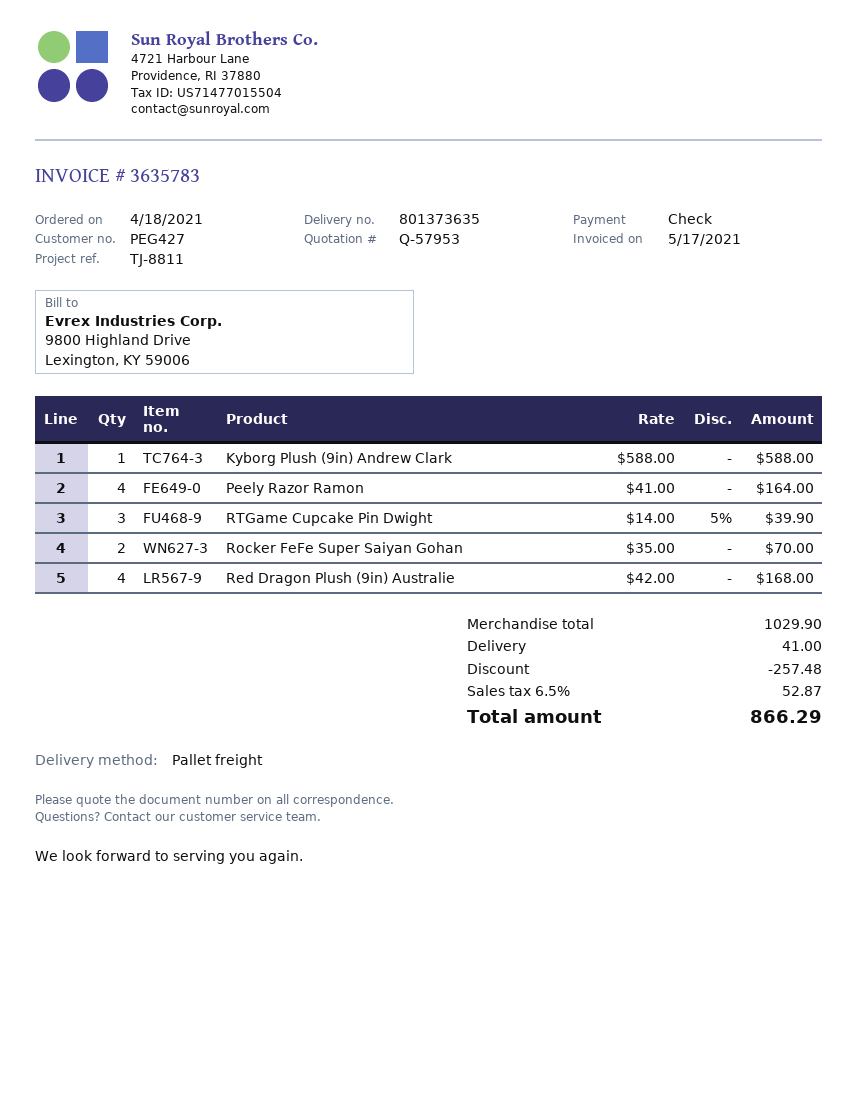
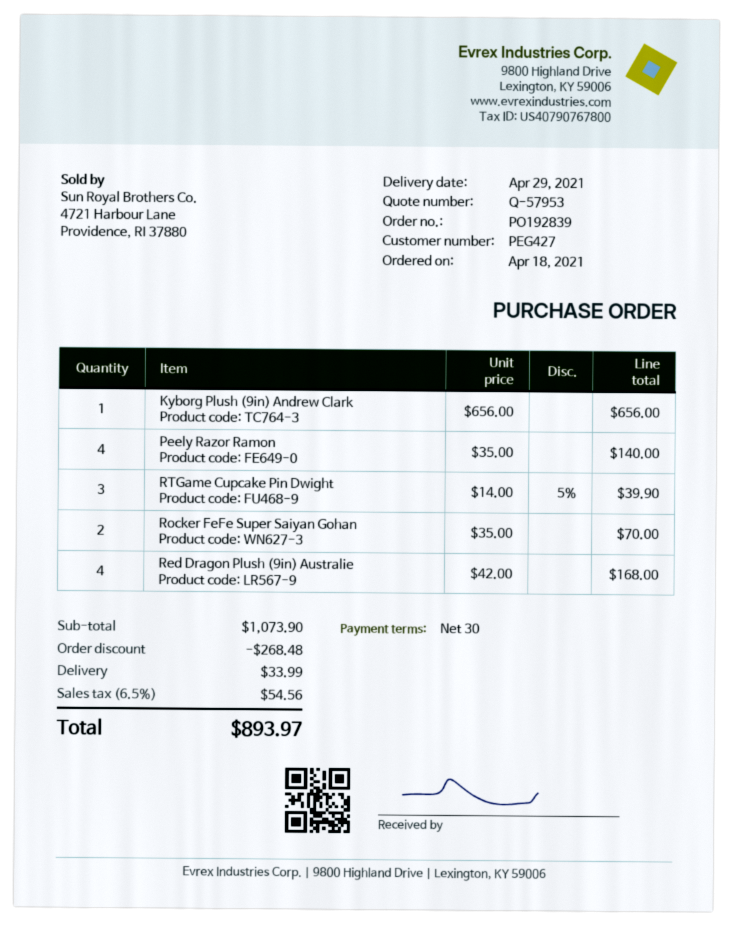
Kyborg Plush (9in) Andrew Clark: 1 x 588.00 = 588.00 -> 1 x 656.00 = 656.00
Peely Razor Ramon: 4 x 41.00 = 164.00 -> 4 x 35.00 = 140.00
subtotal: 1029.90 -> 1073.90
discount: 257.48 -> 268.48
shipping: 41.00 -> 33.99
tax: 6.5% = 52.87 -> 6.5% = 54.56
total: 866.29 -> 893.97

